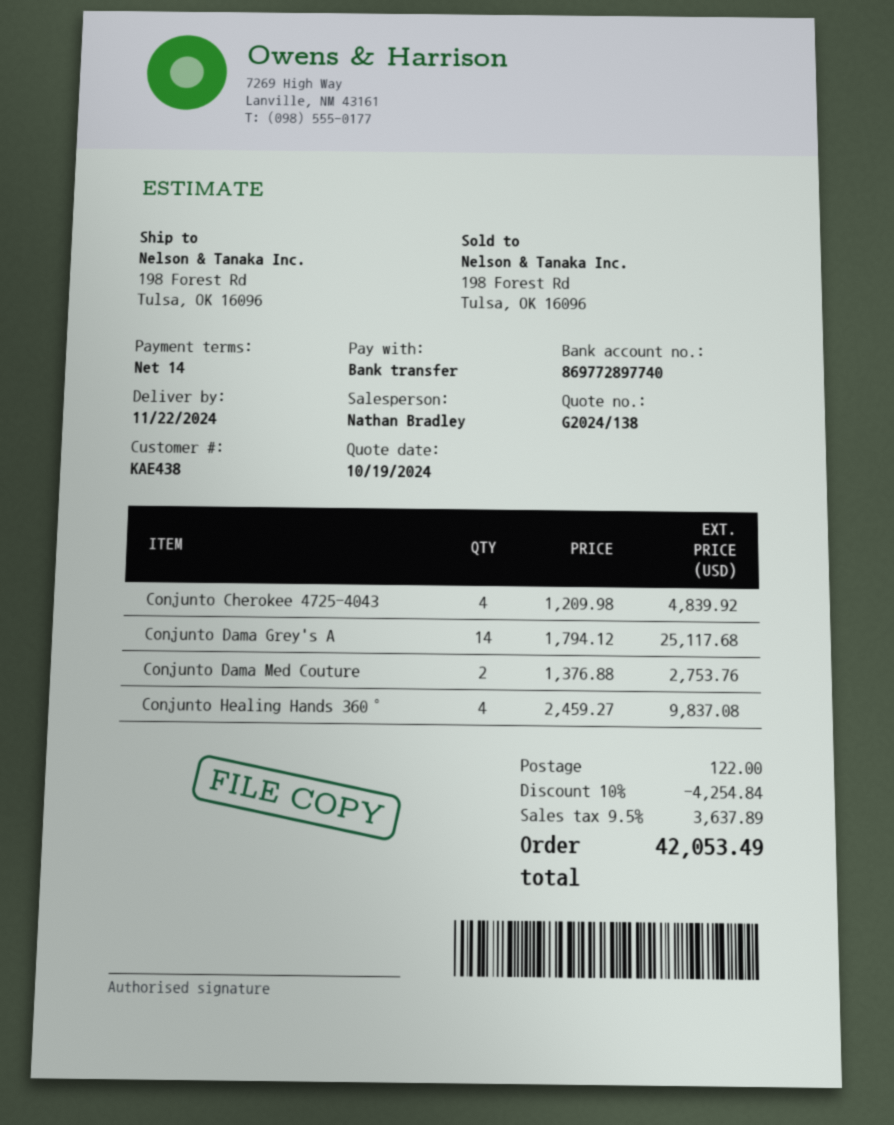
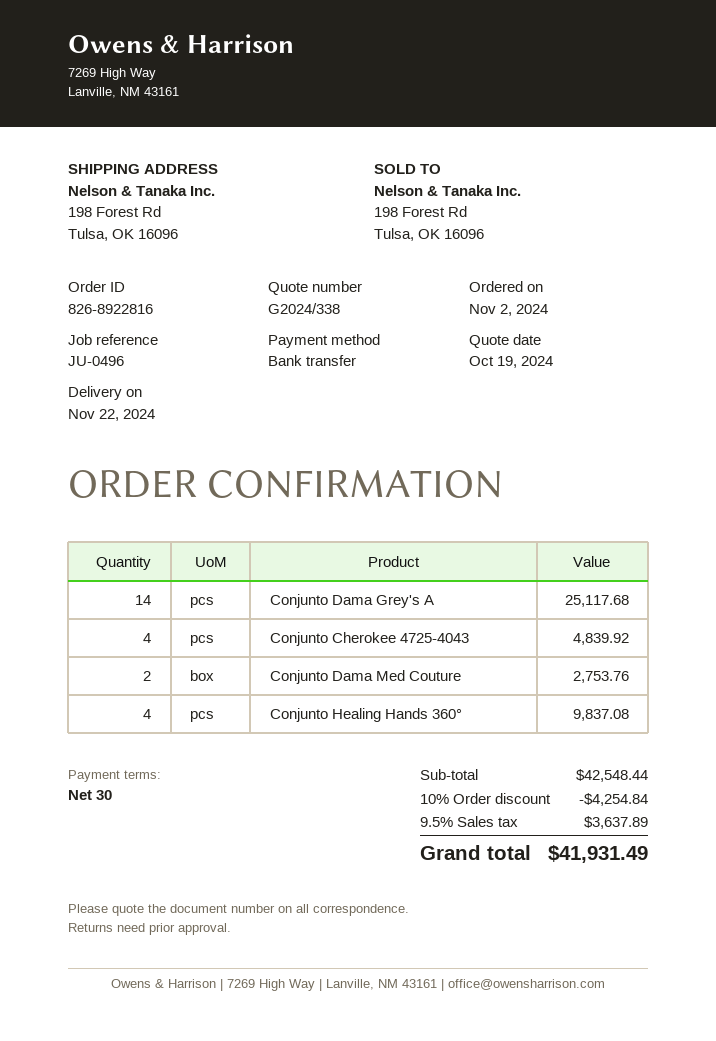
quote number: G2024/138 -> G2024/338
payment terms: 14 days -> 30 days
shipping: 122.00 -> none
total: 42053.49 -> 41931.49

